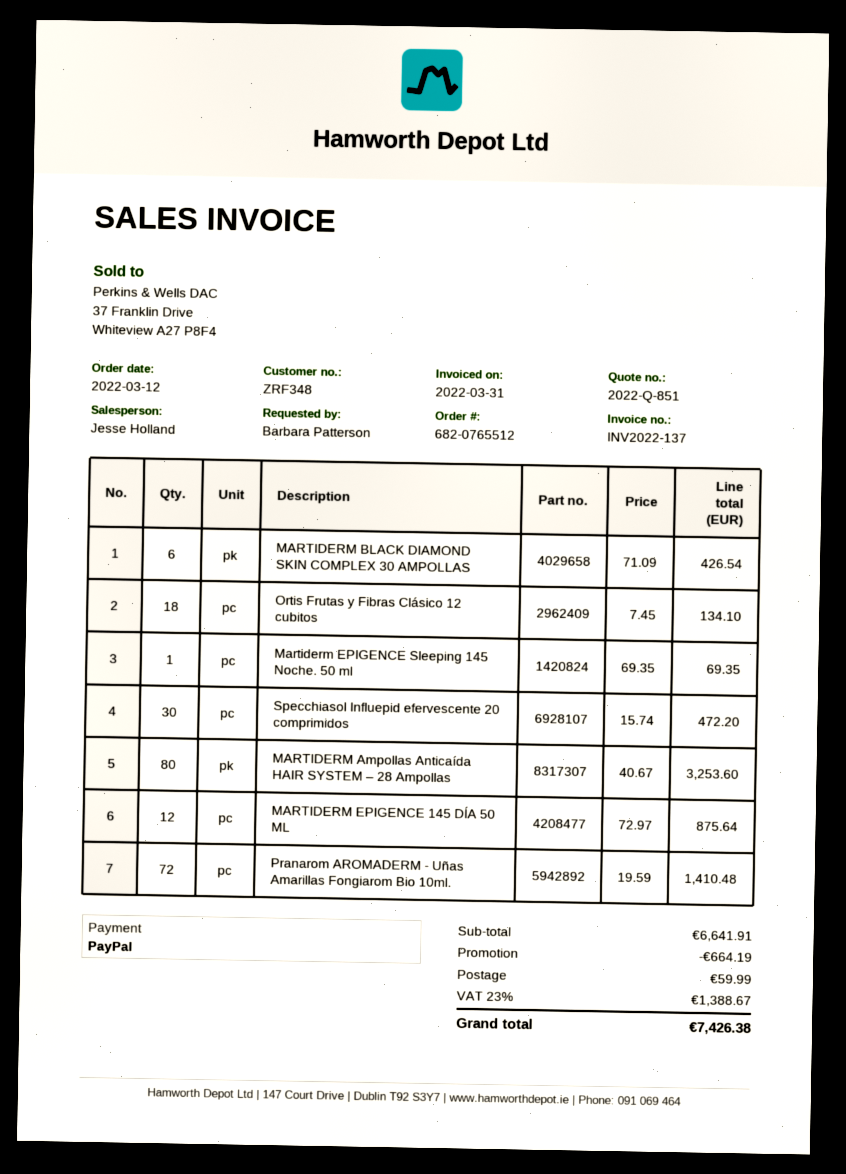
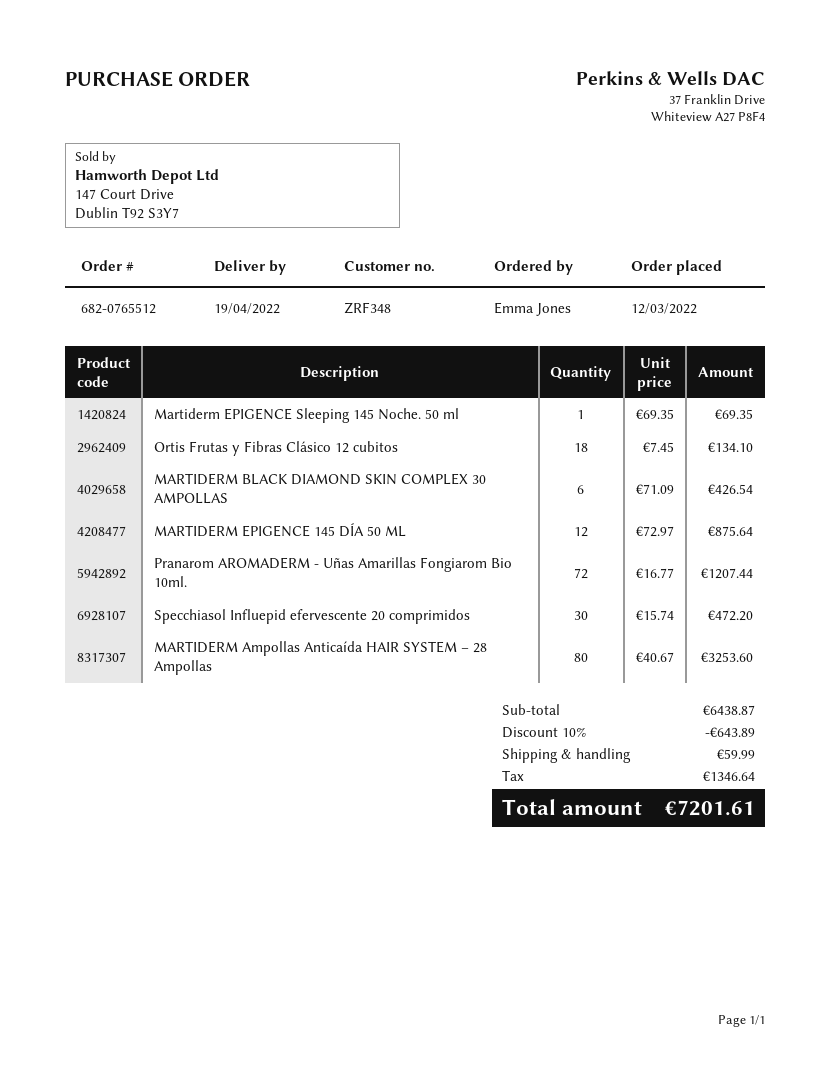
ordered by: Barbara Patterson -> Emma Jones
Pranarom AROMADERM - Uñas Amarillas Fongiarom Bio 10ml.: 72 x 19.59 = 1410.48 -> 72 x 16.77 = 1207.44
subtotal: 6641.91 -> 6438.87
discount: 664.19 -> 643.89
tax: 1388.67 -> 1346.64
total: 7426.38 -> 7201.61

